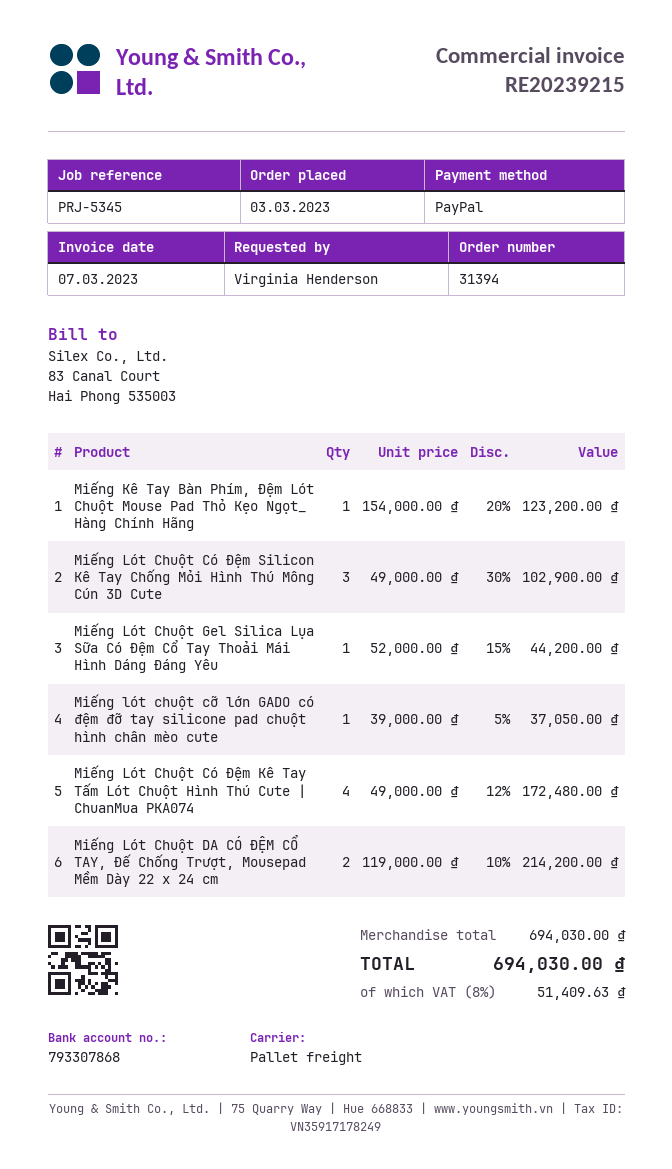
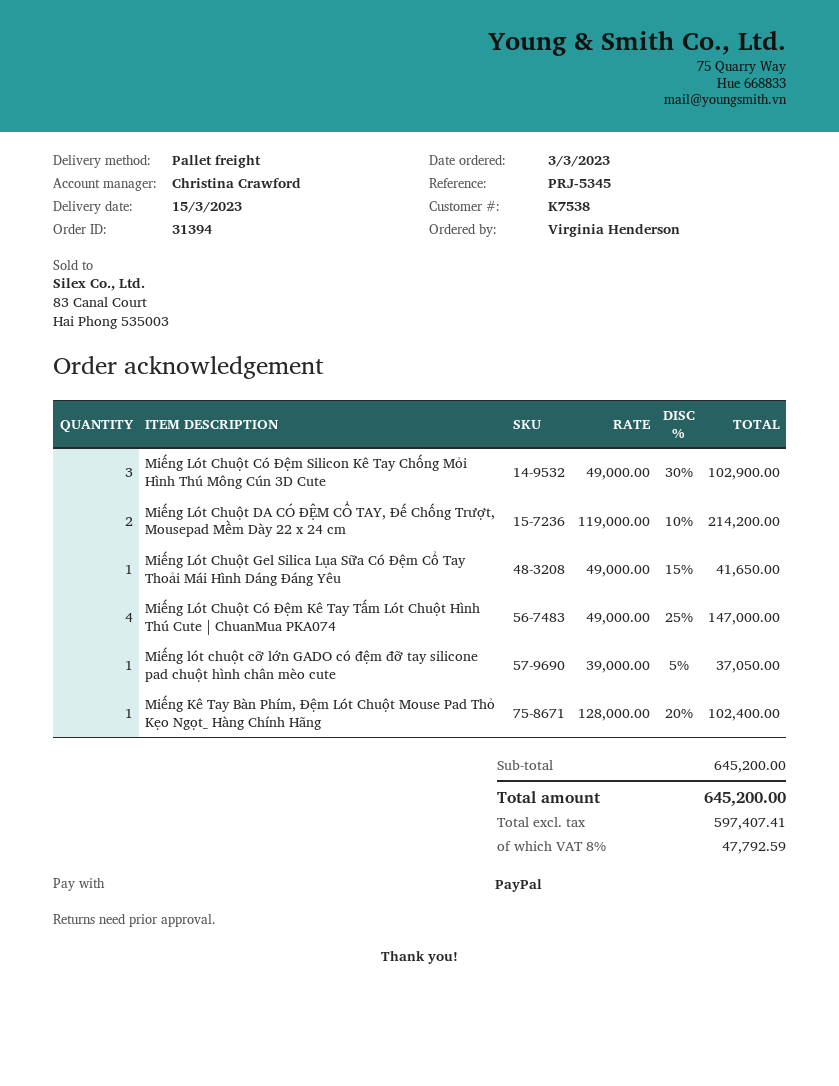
Miếng Kê Tay Bàn Phím, Đệm Lót Chuột Mouse Pad Thỏ Kẹo Ngọt_ Hàng Chính Hãng: 1 x 154000.00 - 20% = 123200.00 -> 1 x 128000.00 - 20% = 102400.00
Miếng Lót Chuột Gel Silica Lụa Sữa Có Đệm Cổ Tay Thoải Mái Hình Dáng Đáng Yêu: 1 x 52000.00 - 15% = 44200.00 -> 1 x 49000.00 - 15% = 41650.00
Miếng Lót Chuột Có Đệm Kê Tay Tấm Lót Chuột Hình Thú Cute | ChuanMua PKA074: 4 x 49000.00 - 12% = 172480.00 -> 4 x 49000.00 - 25% = 147000.00
subtotal: 694030.00 -> 645200.00
tax: 8% = 51409.63 -> 8% = 47792.59
total: 694030.00 -> 645200.00

